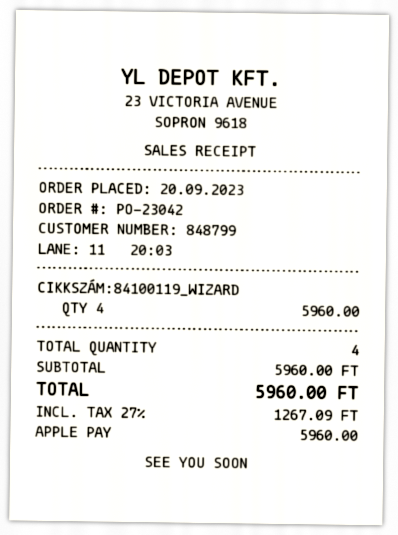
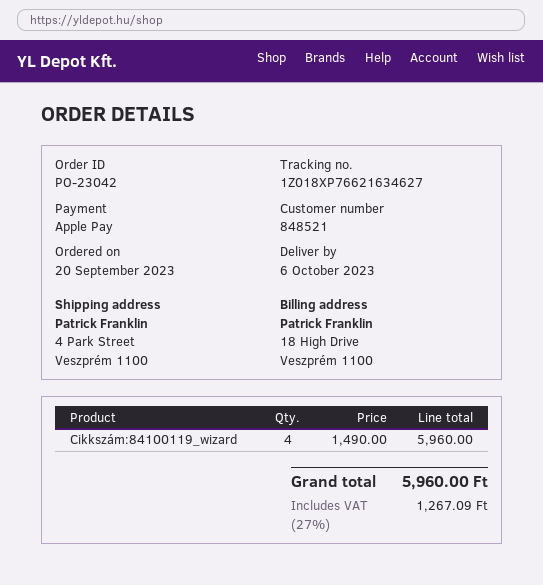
customer number: 848799 -> 848521

